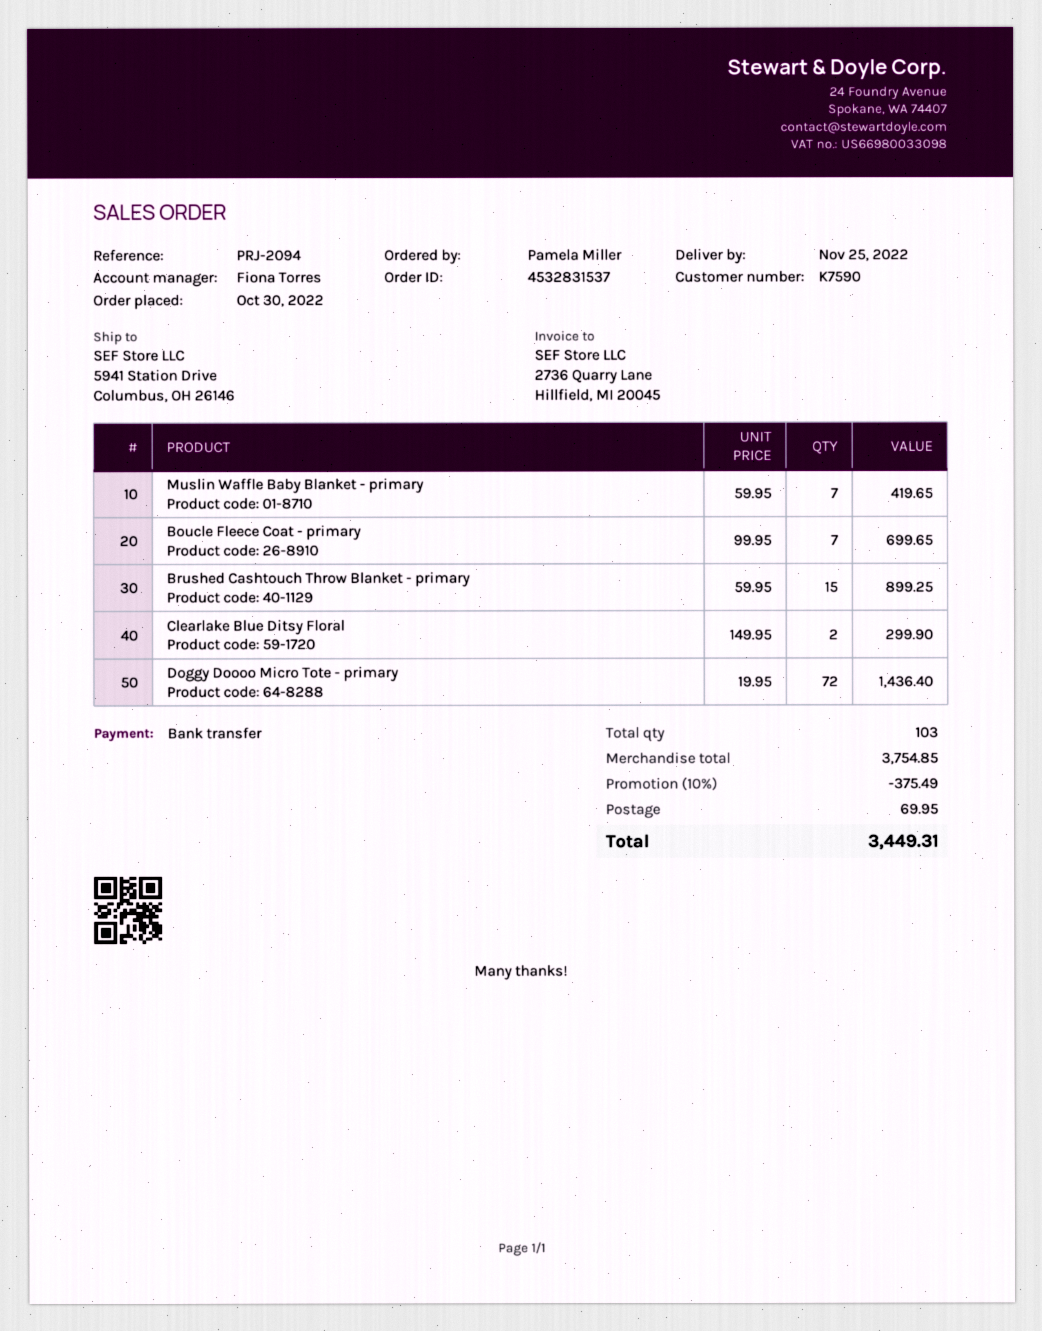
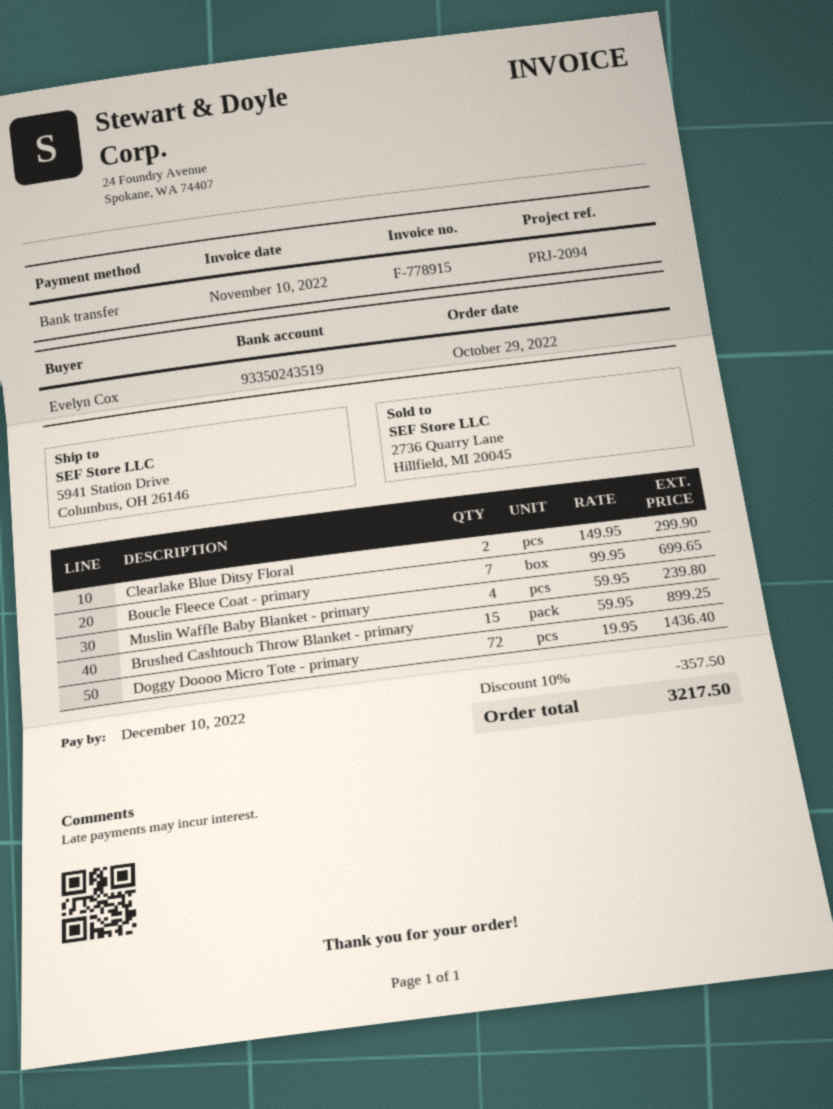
order date: 2022-10-30 -> 2022-10-29
ordered by: Pamela Miller -> Evelyn Cox
Muslin Waffle Baby Blanket - primary: 7 x 59.95 = 419.65 -> 4 x 59.95 = 239.80
discount: 10% = 375.49 -> 10% = 357.50
shipping: 69.95 -> none
total: 3449.31 -> 3217.50

